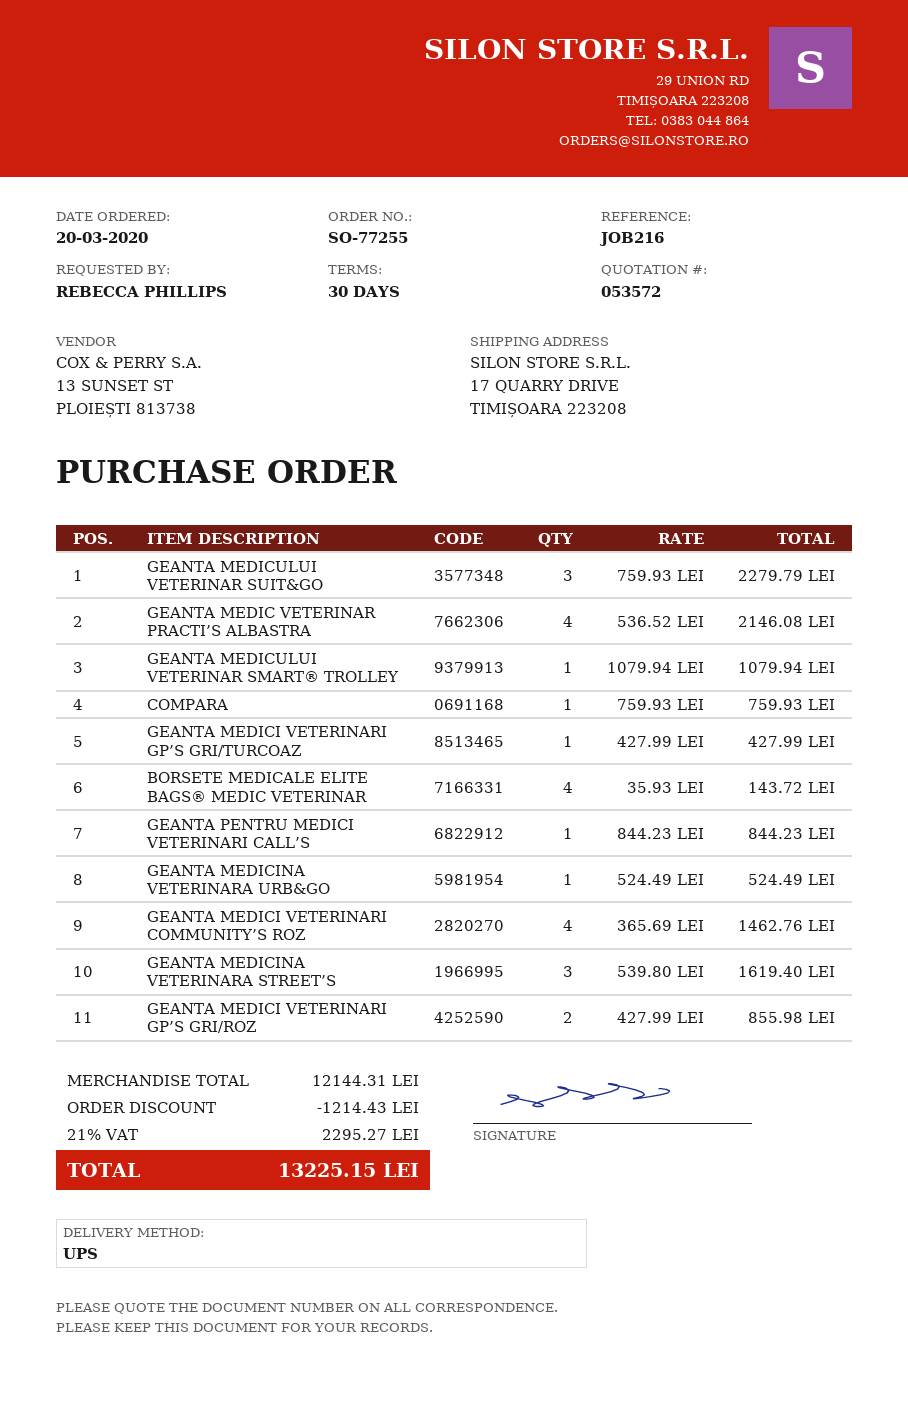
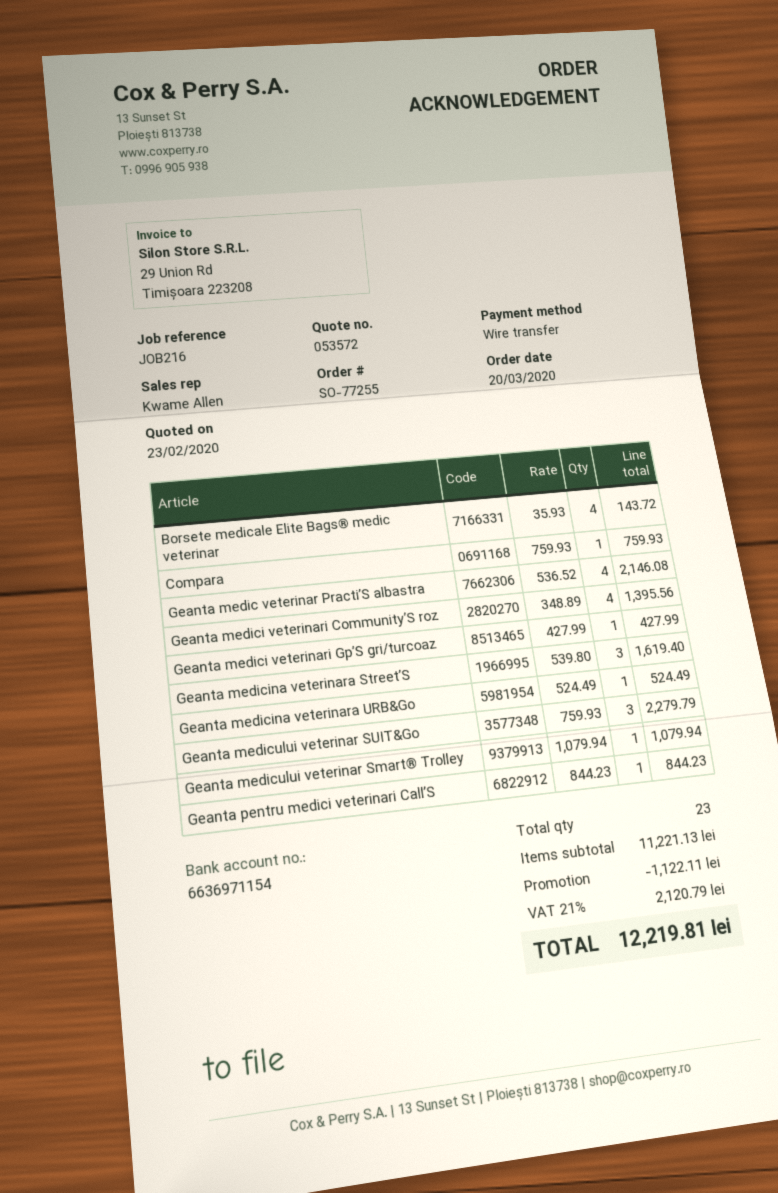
GEANTA MEDICI VETERINARI COMMUNITY’S ROZ: 4 x 365.69 = 1462.76 -> 4 x 348.89 = 1395.56
GEANTA MEDICI VETERINARI GP’S GRI/ROZ: 2 x 427.99 = 855.98 -> none
subtotal: 12144.31 -> 11221.13
discount: 1214.43 -> 1122.11
tax: 21% = 2295.27 -> 21% = 2120.79
total: 13225.15 -> 12219.81

